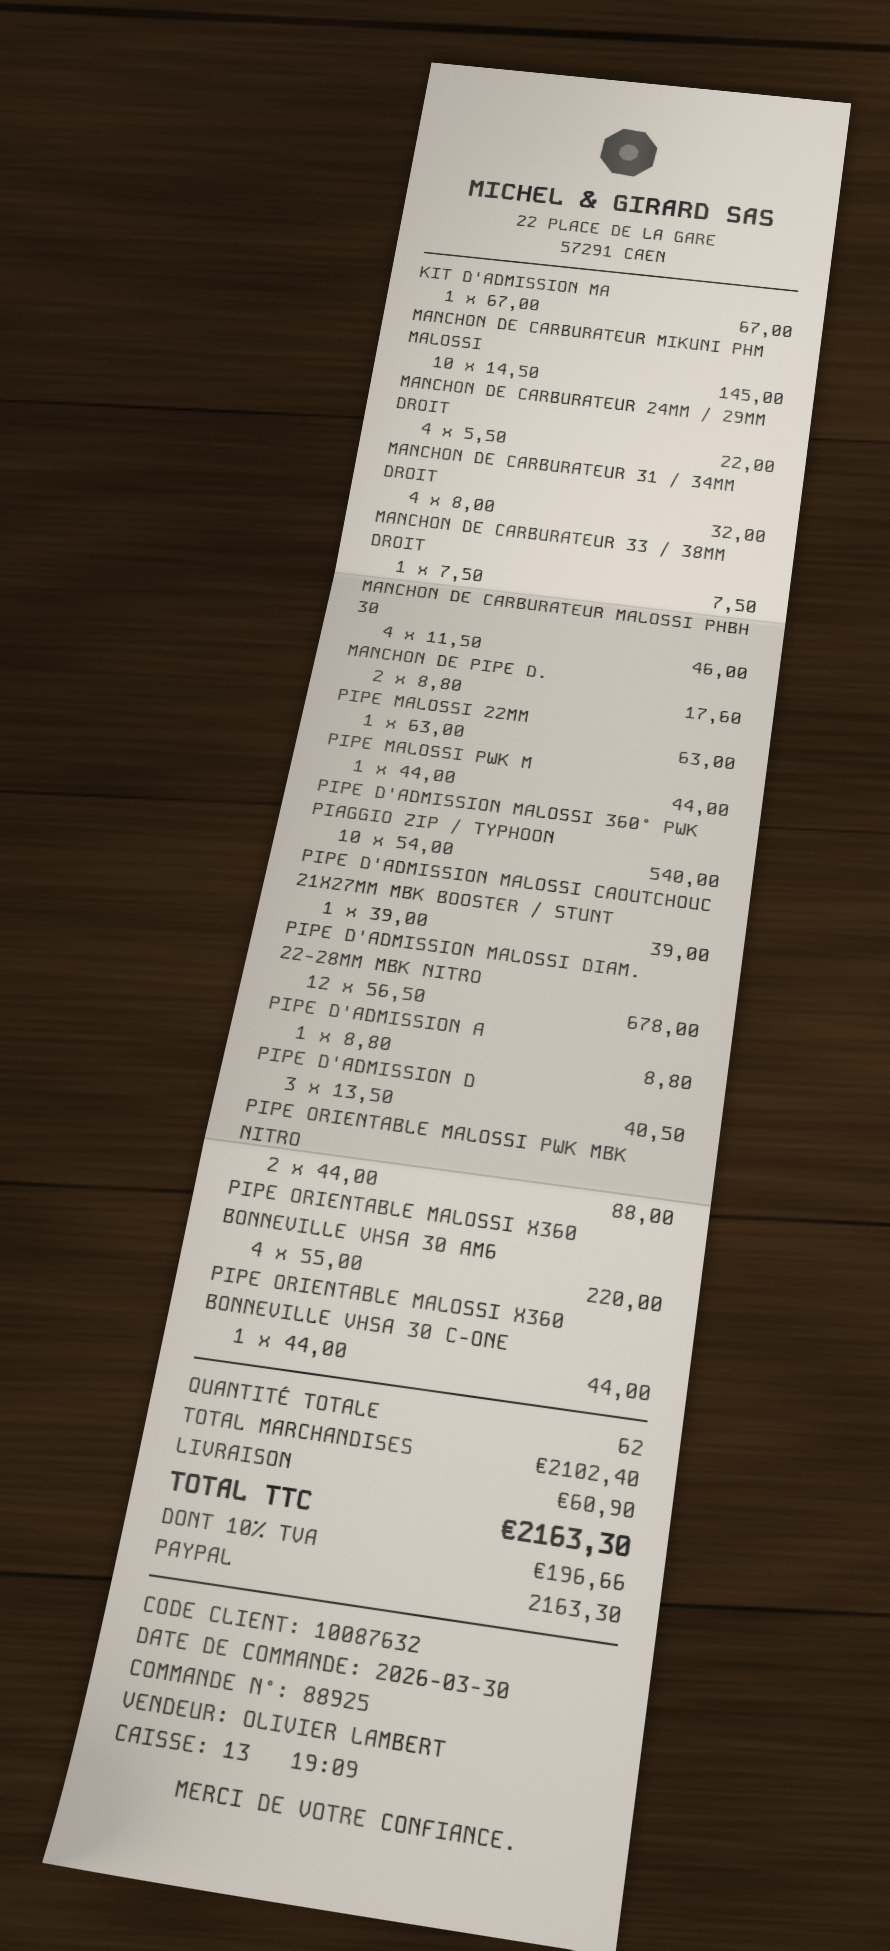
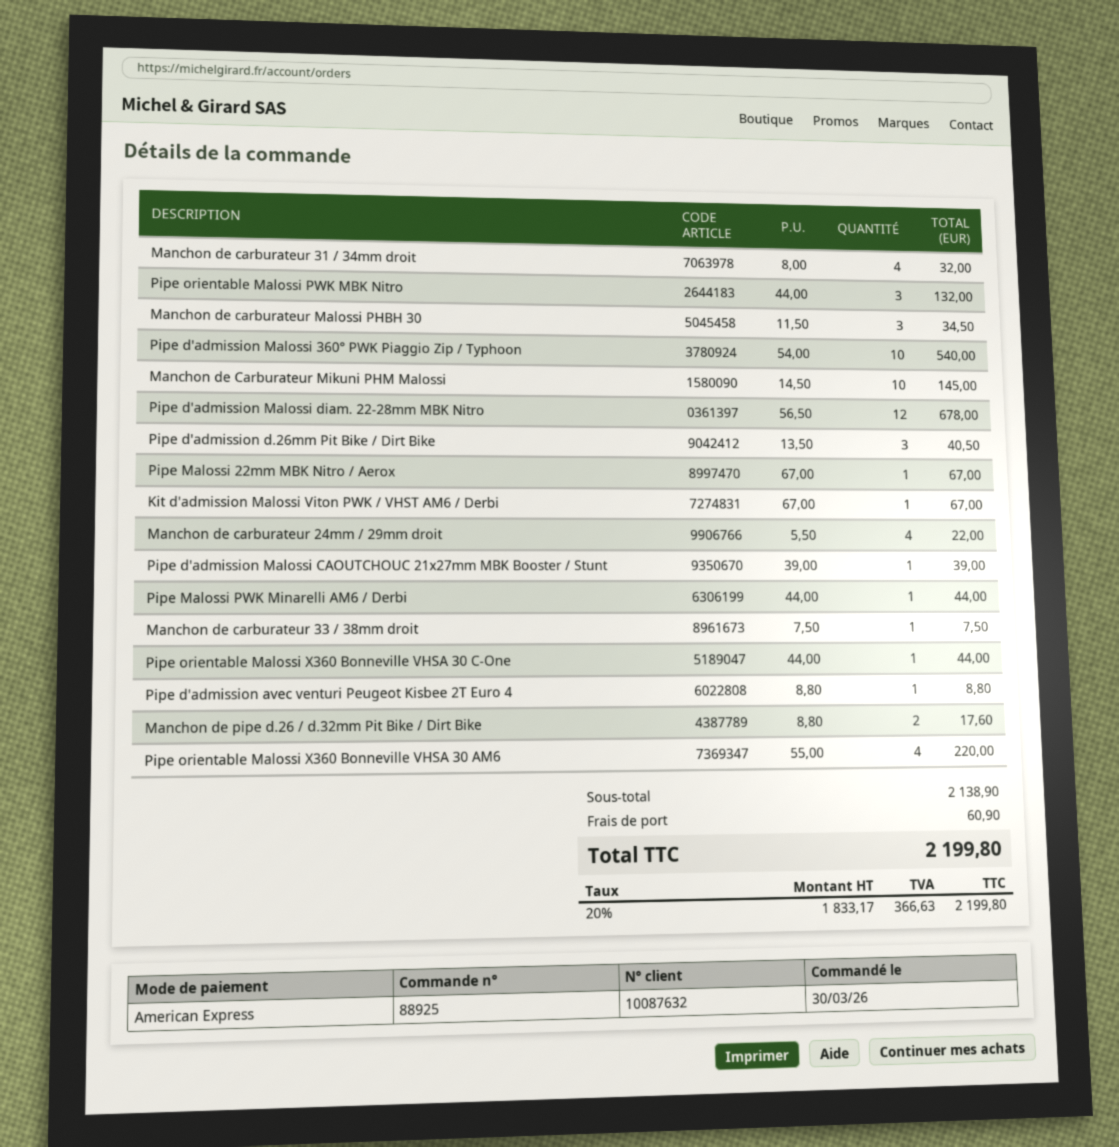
payment method: PayPal -> American Express
MANCHON DE CARBURATEUR MALOSSI PHBH 30: 4 x 11.50 = 46.00 -> 3 x 11.50 = 34.50
PIPE MALOSSI 22MM: 1 x 63.00 = 63.00 -> 1 x 67.00 = 67.00
PIPE ORIENTABLE MALOSSI PWK MBK NITRO: 2 x 44.00 = 88.00 -> 3 x 44.00 = 132.00
subtotal: 2102.40 -> 2138.90
tax: 10% = 196.66 -> 20% = 366.63
total: 2163.30 -> 2199.80

